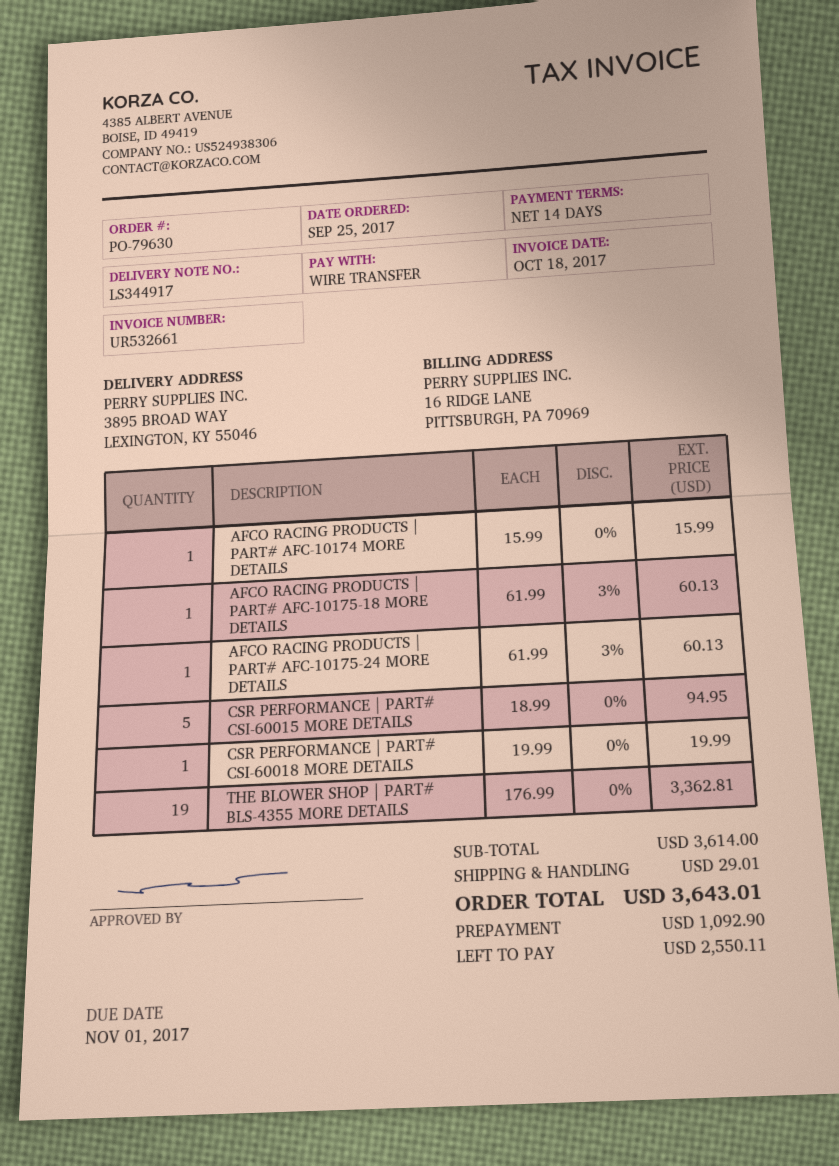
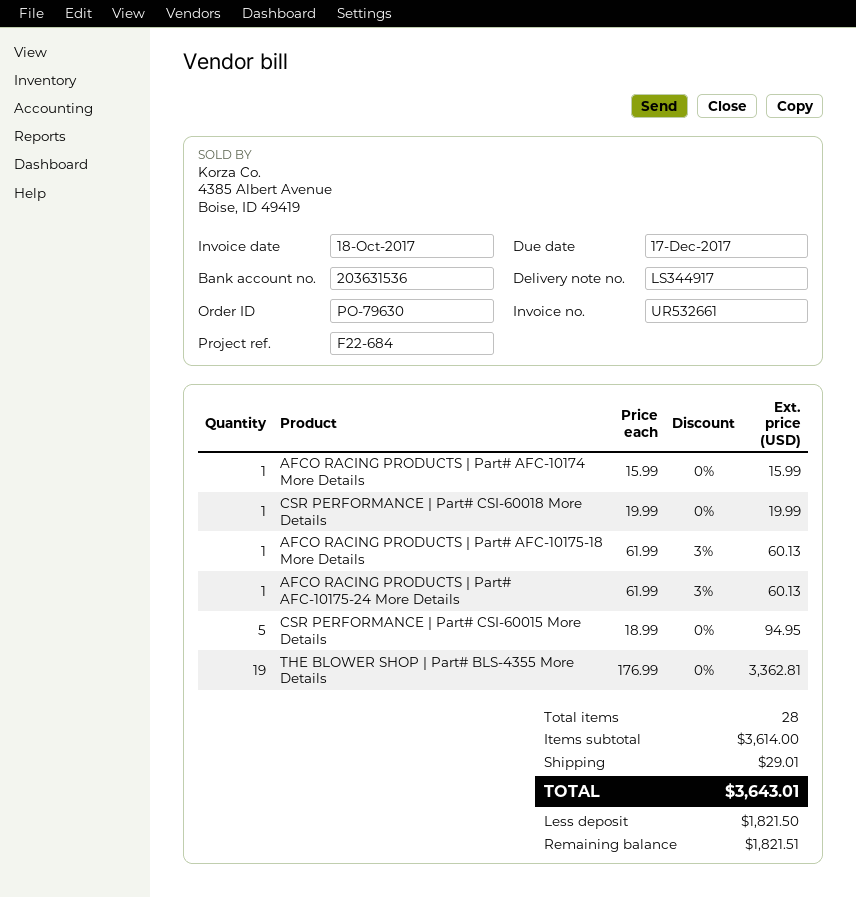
due date: 2017-11-01 -> 2017-12-17
deposit: 1092.90 -> 1821.50
balance: 2550.11 -> 1821.51

